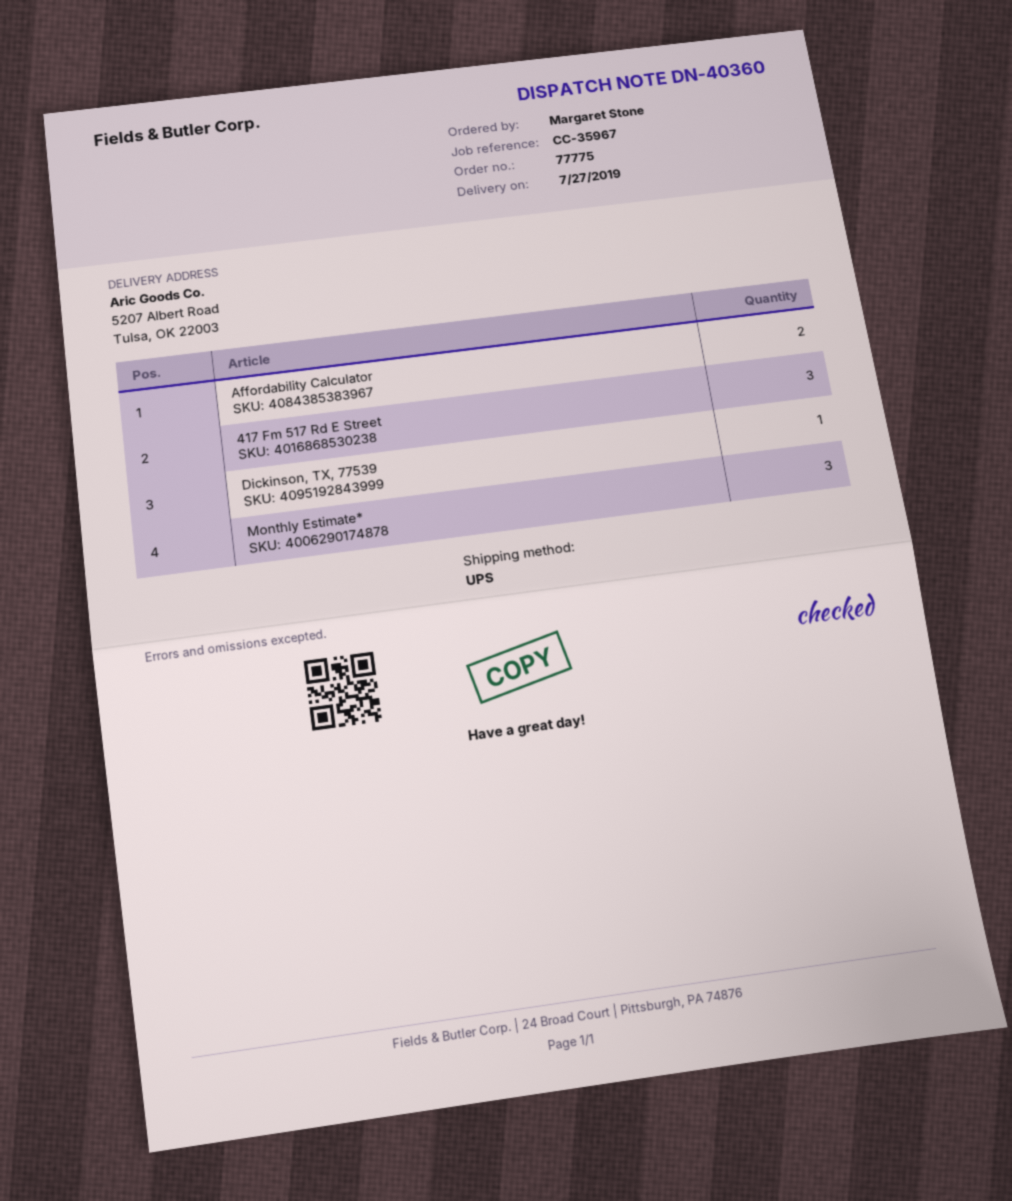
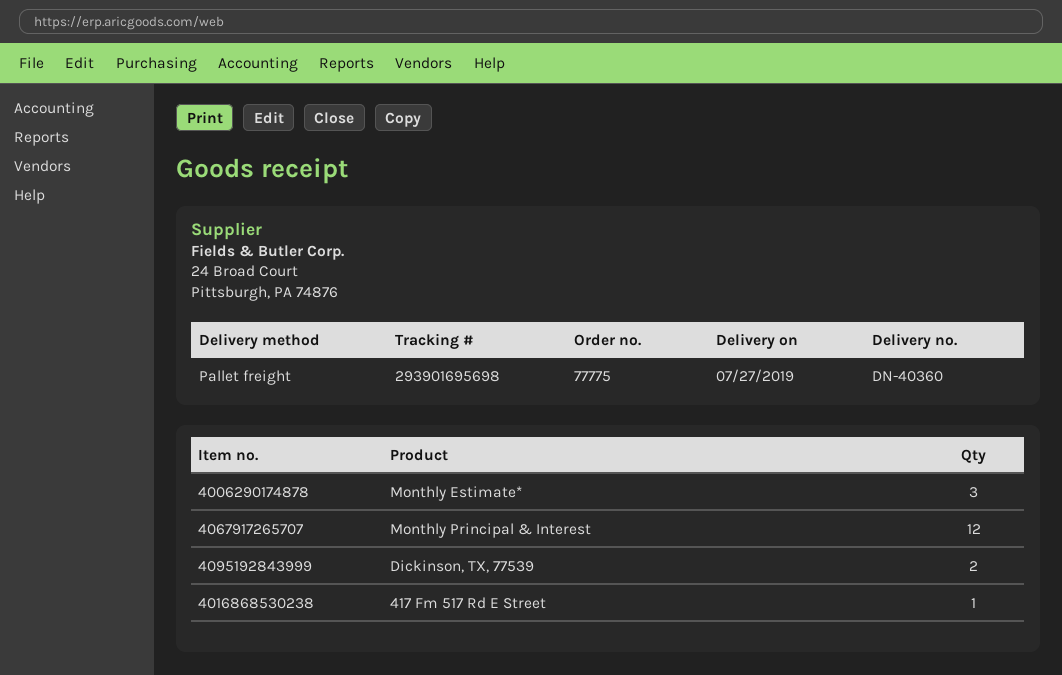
shipping method: UPS -> pallet freight
Affordability Calculator: 2 -> none
417 Fm 517 Rd E Street: 3 -> 1
Dickinson, TX, 77539: 1 -> 2
Monthly Principal & Interest: none -> 12

